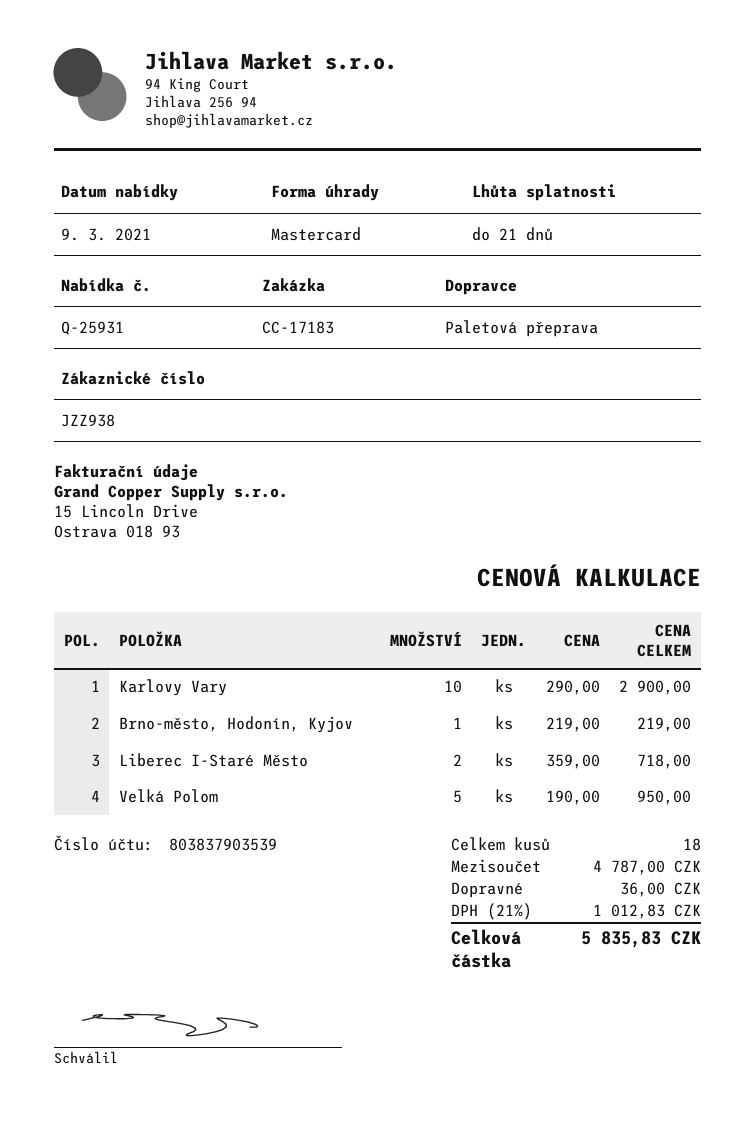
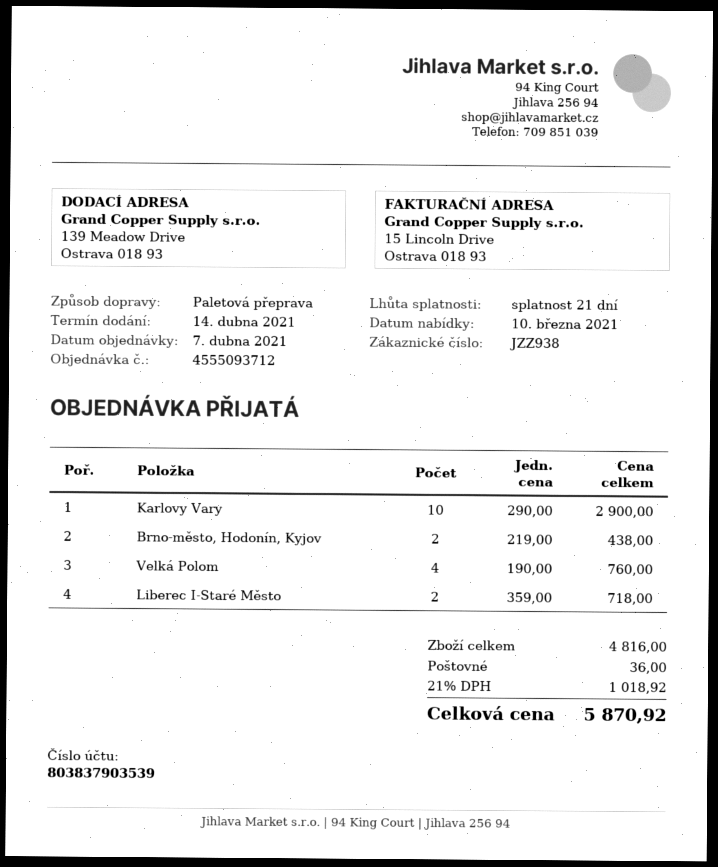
quote date: 2021-03-09 -> 2021-03-10
Brno-město, Hodonín, Kyjov: 1 x 219.00 = 219.00 -> 2 x 219.00 = 438.00
Velká Polom: 5 x 190.00 = 950.00 -> 4 x 190.00 = 760.00
subtotal: 4787.00 -> 4816.00
tax: 21% = 1012.83 -> 21% = 1018.92
total: 5835.83 -> 5870.92

